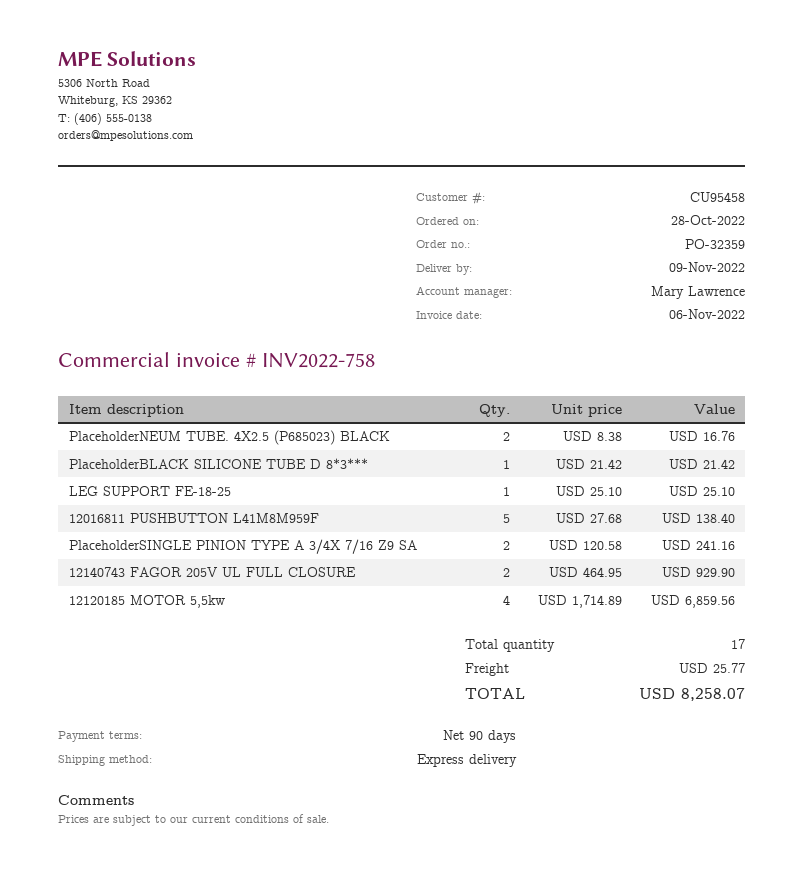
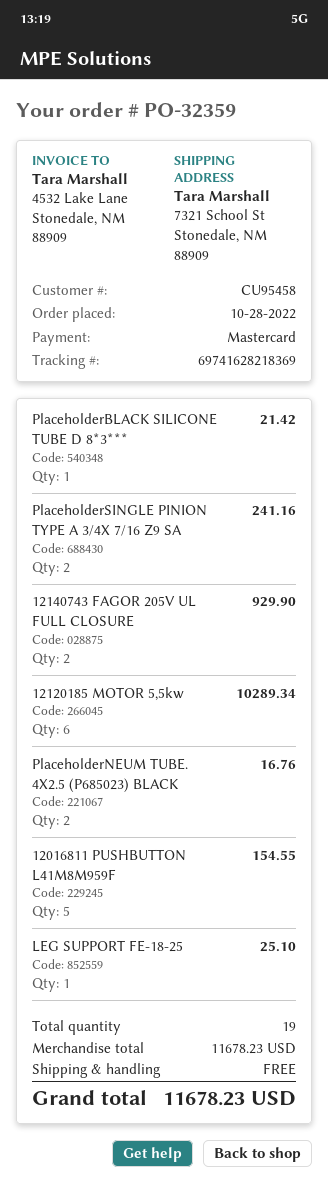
12016811 PUSHBUTTON L41M8M959F: 5 for 138.40 -> 5 for 154.55
12120185 MOTOR 5,5kw: 4 for 6859.56 -> 6 for 10289.34
total quantity: 17 -> 19
shipping: 25.77 -> 0.00
total: 8258.07 -> 11678.23

